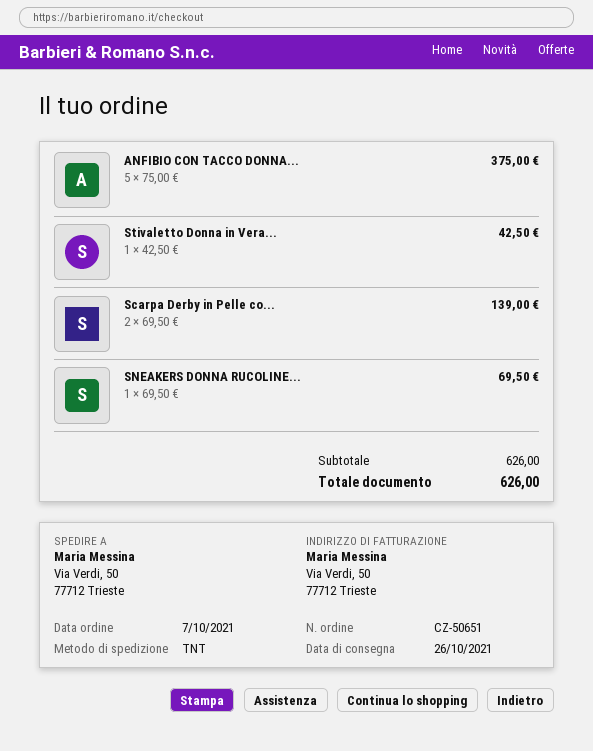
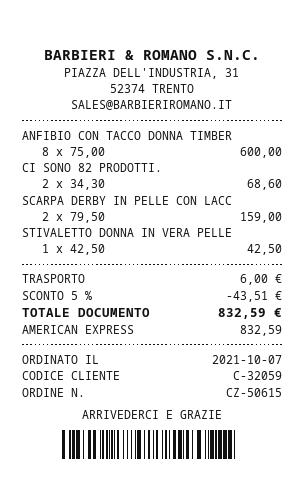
order number: CZ-50651 -> CZ-50615
ANFIBIO CON TACCO DONNA...: 5 x 75.00 = 375.00 -> 8 x 75.00 = 600.00
Scarpa Derby in Pelle co...: 2 x 69.50 = 139.00 -> 2 x 79.50 = 159.00
SNEAKERS DONNA RUCOLINE...: 1 x 69.50 = 69.50 -> none
CI SONO 82 PRODOTTI.: none -> 2 x 34.30 = 68.60
discount: none -> 5% = 43.51
shipping: none -> 6.00
total: 626.00 -> 832.59

